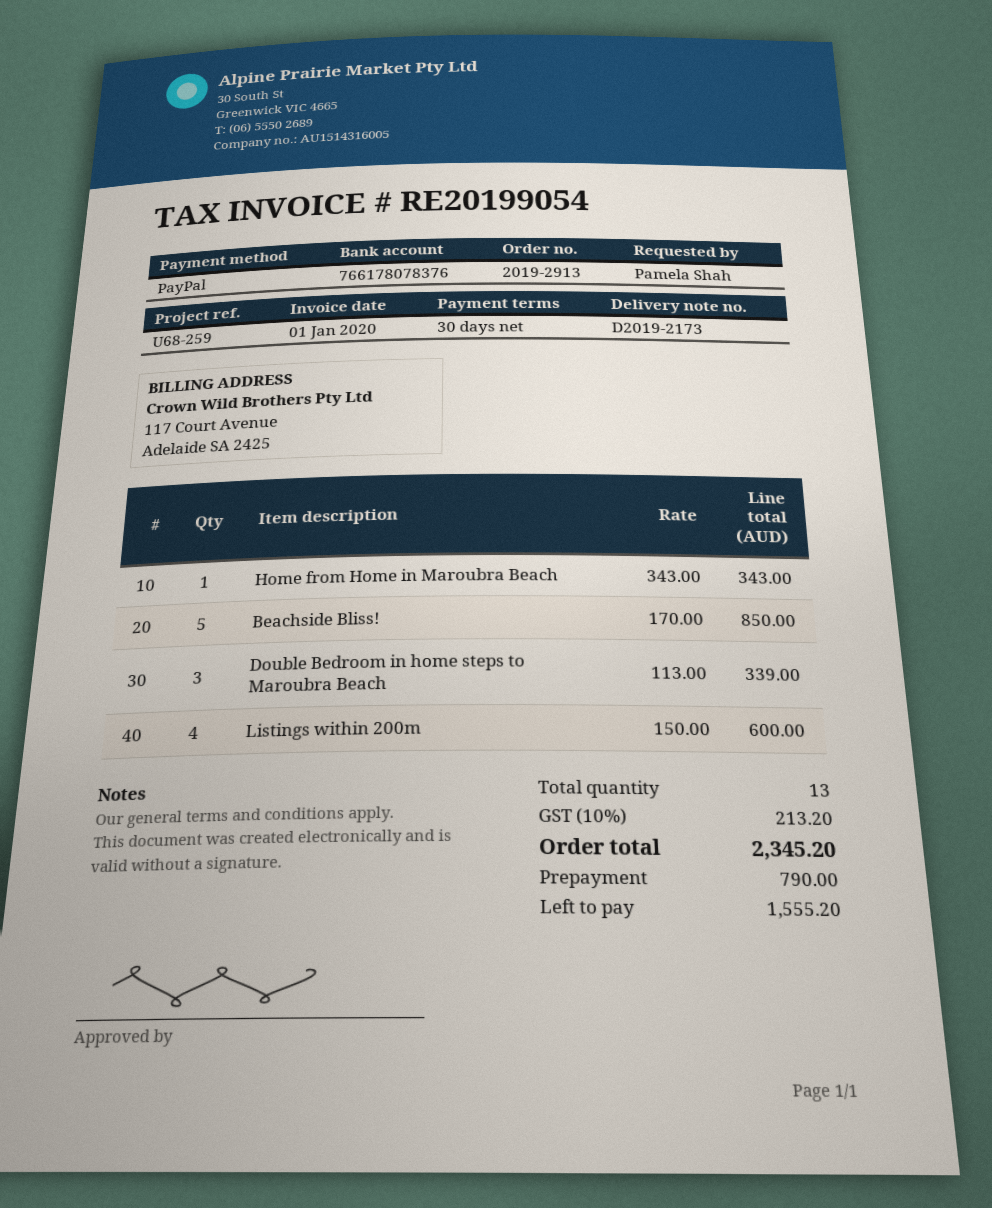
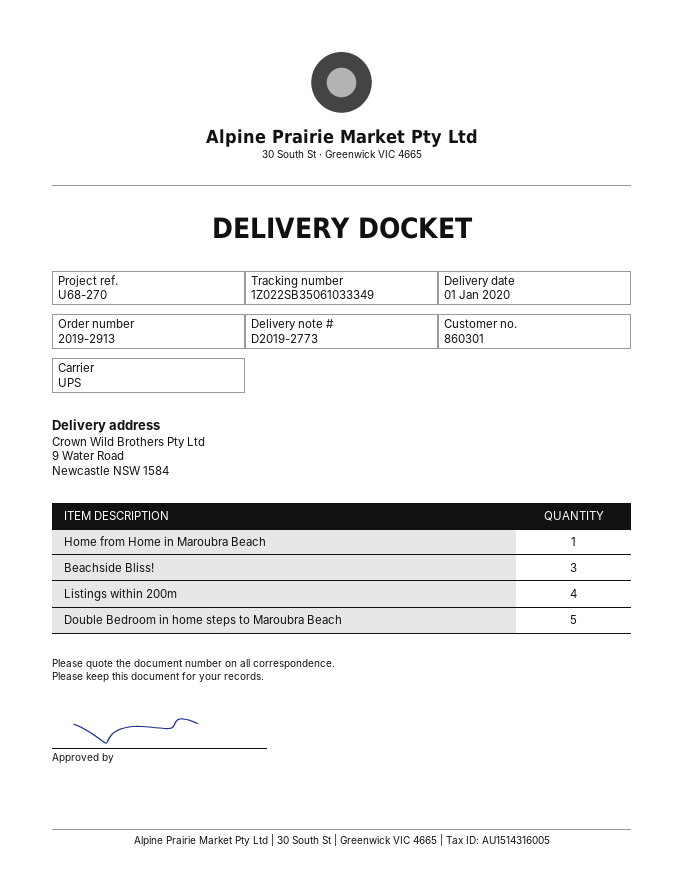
delivery note number: D2019-2173 -> D2019-2773
reference: U68-259 -> U68-270
Beachside Bliss!: 5 -> 3
Double Bedroom in home steps to Maroubra Beach: 3 -> 5

